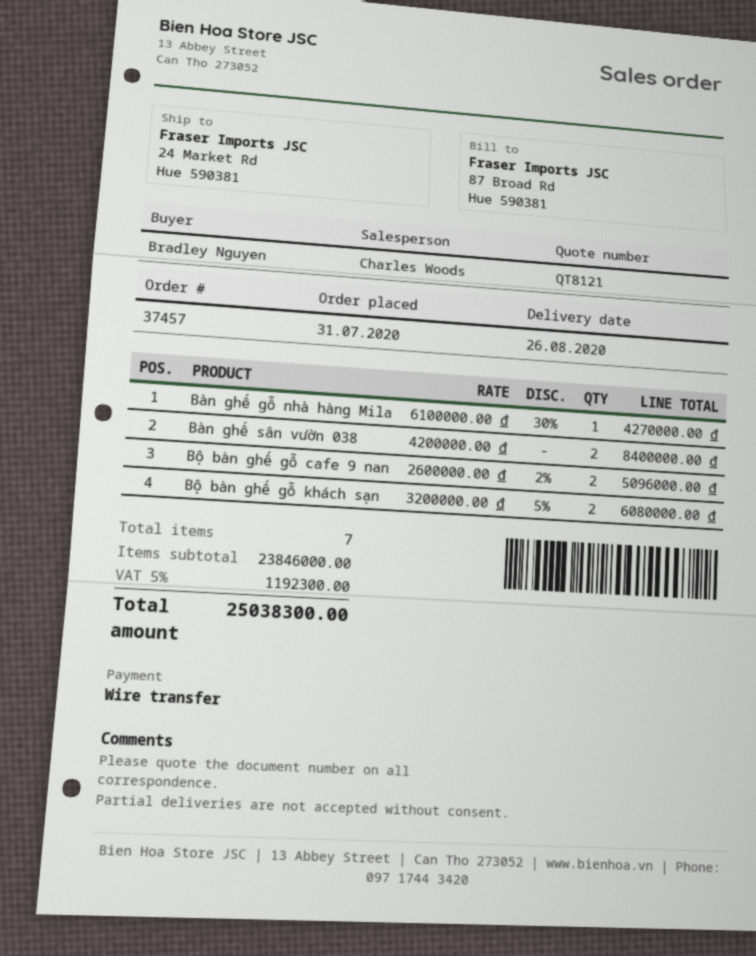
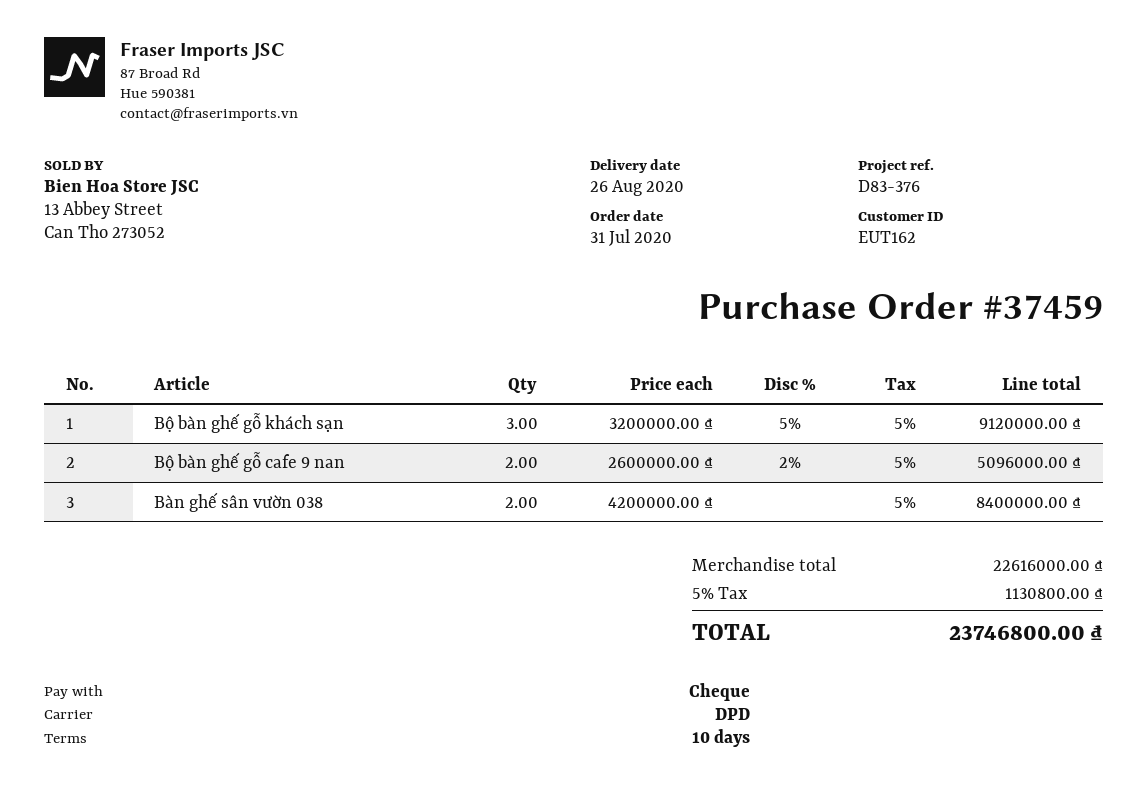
order number: 37457 -> 37459
payment method: bank transfer -> cheque
Bàn ghế gỗ nhà hàng Mila: 1 x 6100000.00 - 30% = 4270000.00 -> none
Bộ bàn ghế gỗ khách sạn: 2 x 3200000.00 - 5% = 6080000.00 -> 3 x 3200000.00 - 5% = 9120000.00
subtotal: 23846000.00 -> 22616000.00
tax: 5% = 1192300.00 -> 5% = 1130800.00
total: 25038300.00 -> 23746800.00

